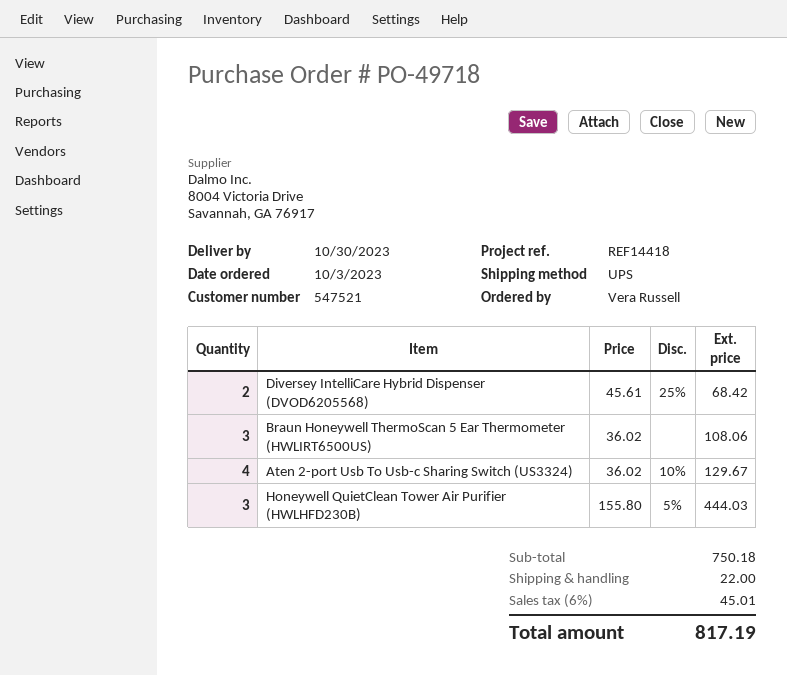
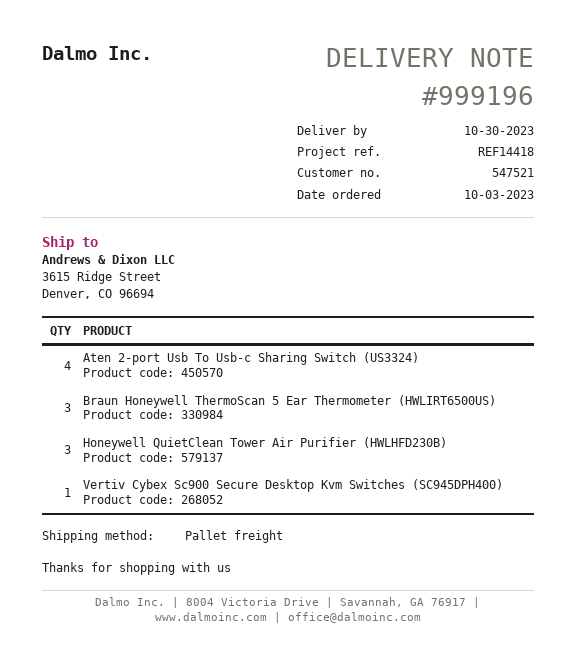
shipping method: UPS -> pallet freight
Diversey IntelliCare Hybrid Dispenser (DVOD6205568): 2 -> none
Vertiv Cybex Sc900 Secure Desktop Kvm Switches (SC945DPH400): none -> 1

